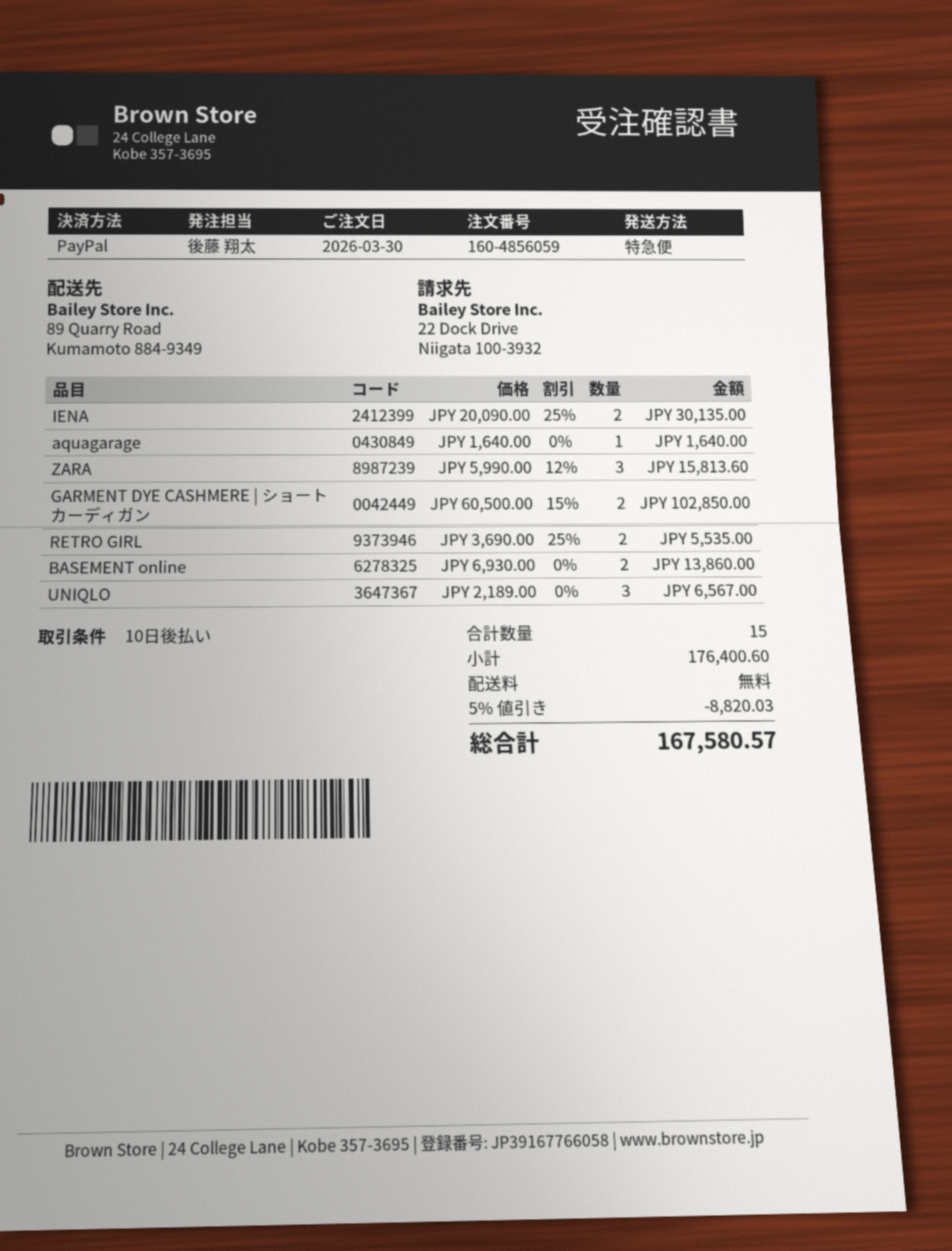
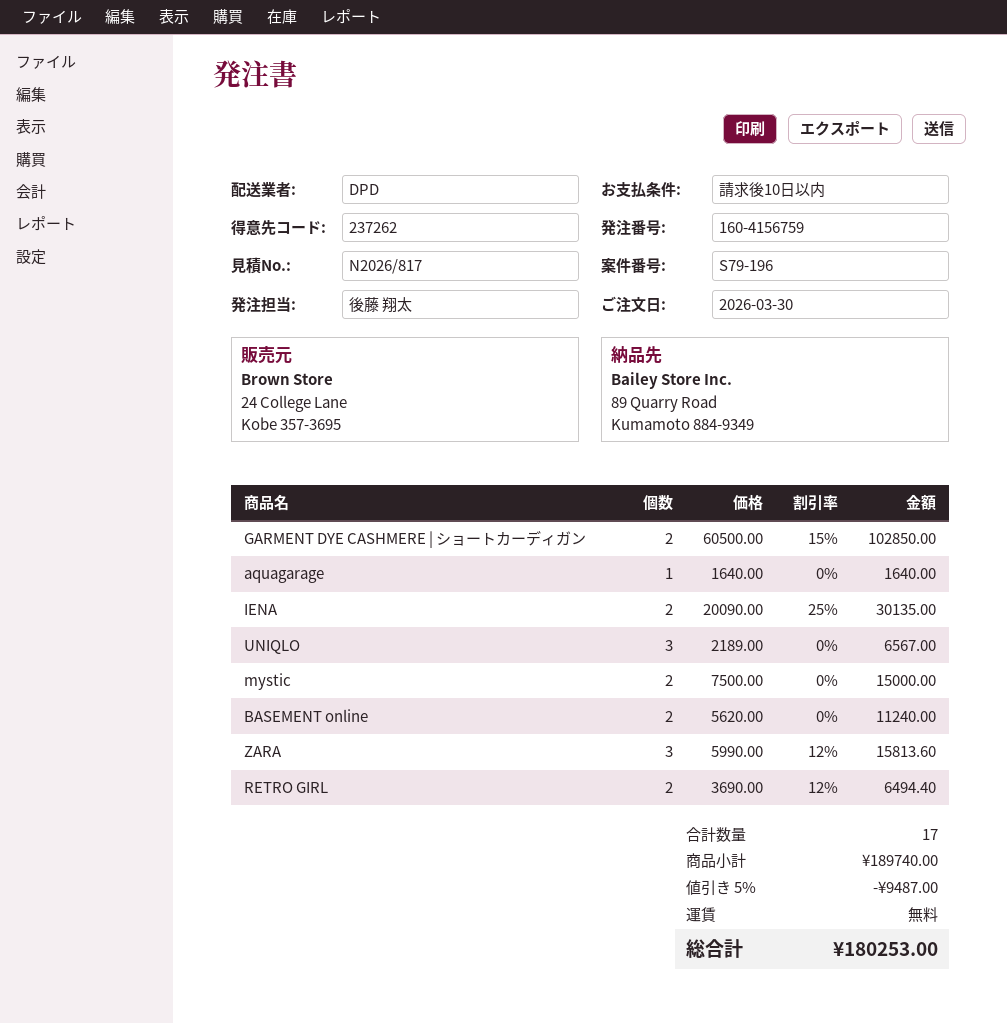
order number: 160-4856059 -> 160-4156759
shipping method: express -> DPD
RETRO GIRL: 2 x 3690.00 - 25% = 5535.00 -> 2 x 3690.00 - 12% = 6494.40
BASEMENT online: 2 x 6930.00 = 13860.00 -> 2 x 5620.00 = 11240.00
mystic: none -> 2 x 7500.00 = 15000.00
total quantity: 15 -> 17
subtotal: 176400.60 -> 189740.00
discount: 5% = 8820.03 -> 5% = 9487.00
total: 167580.57 -> 180253.00

